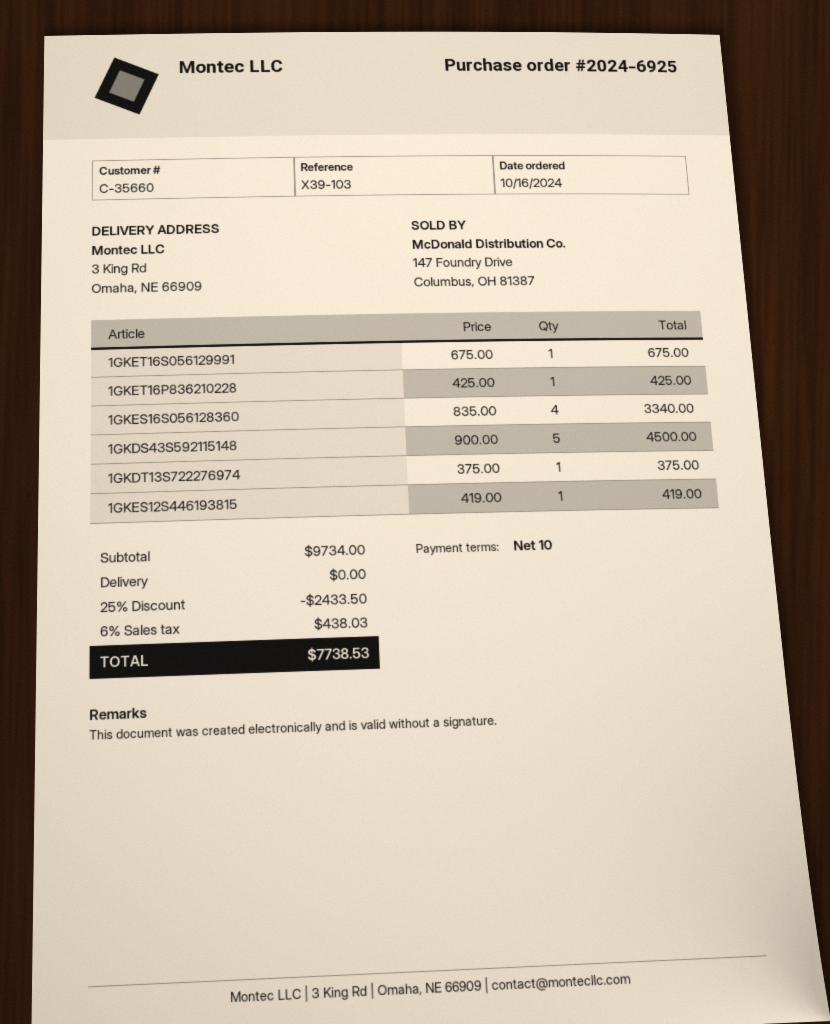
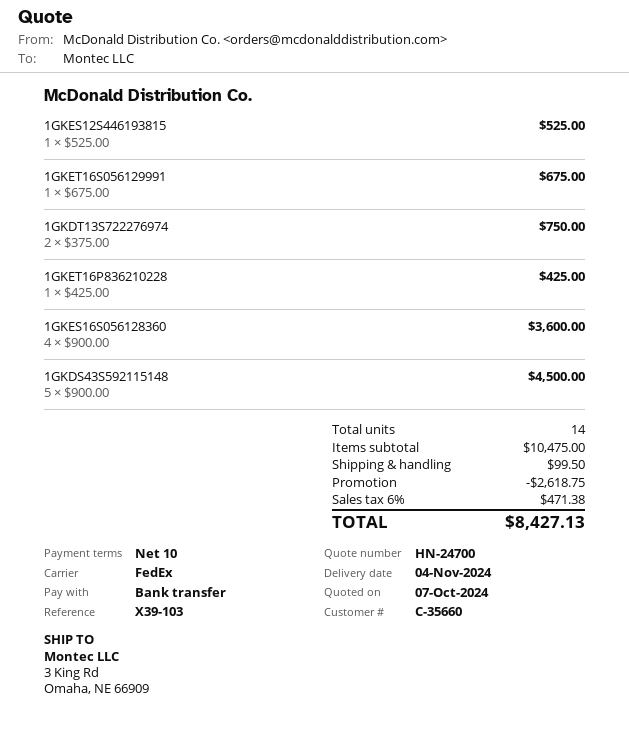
1GKES16S056128360: 4 x 835.00 = 3340.00 -> 4 x 900.00 = 3600.00
1GKDT13S722276974: 1 x 375.00 = 375.00 -> 2 x 375.00 = 750.00
1GKES12S446193815: 1 x 419.00 = 419.00 -> 1 x 525.00 = 525.00
subtotal: 9734.00 -> 10475.00
discount: 2433.50 -> 2618.75
shipping: 0.00 -> 99.50
tax: 6% = 438.03 -> 6% = 471.38
total: 7738.53 -> 8427.13

